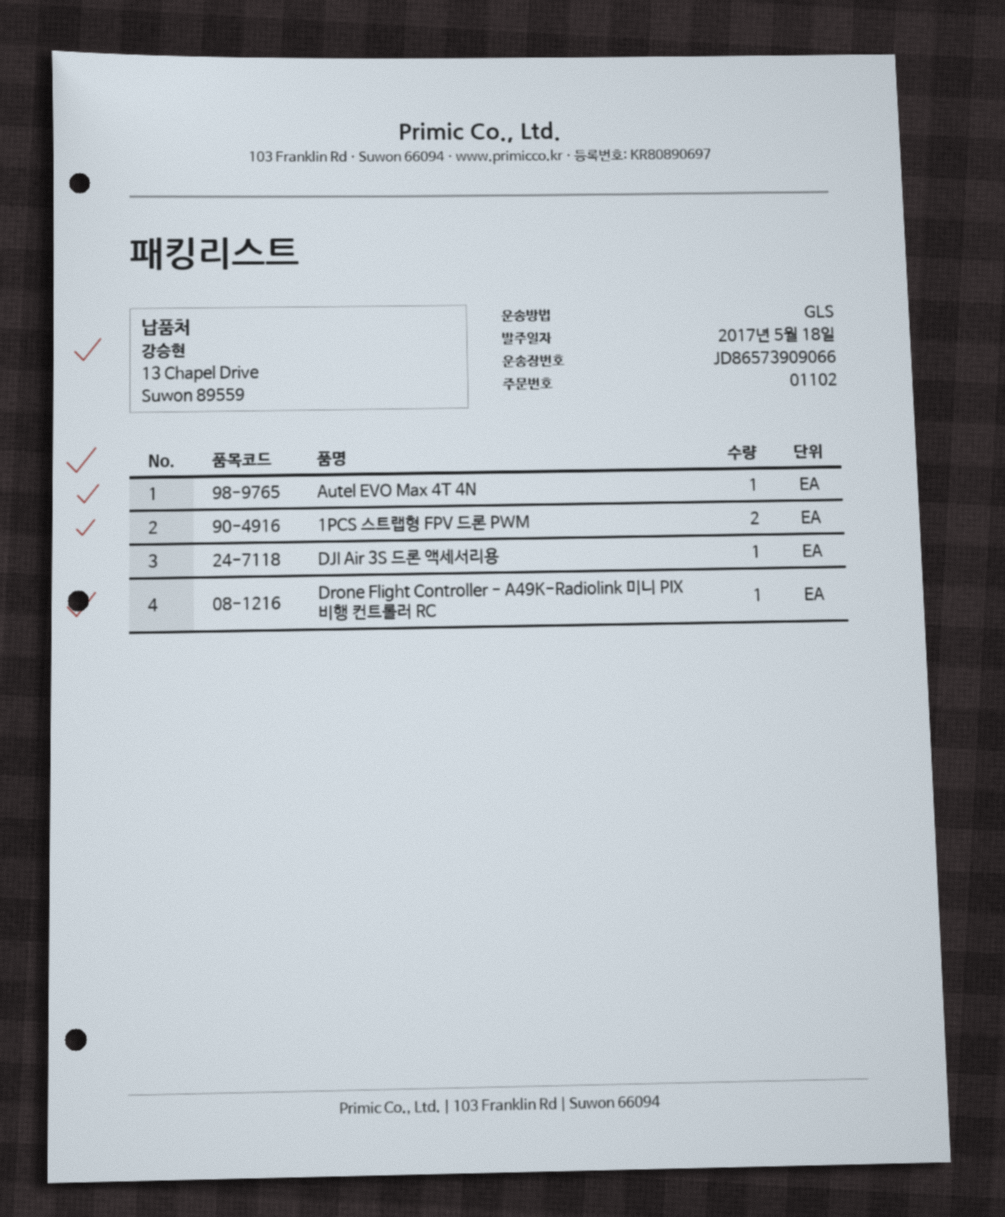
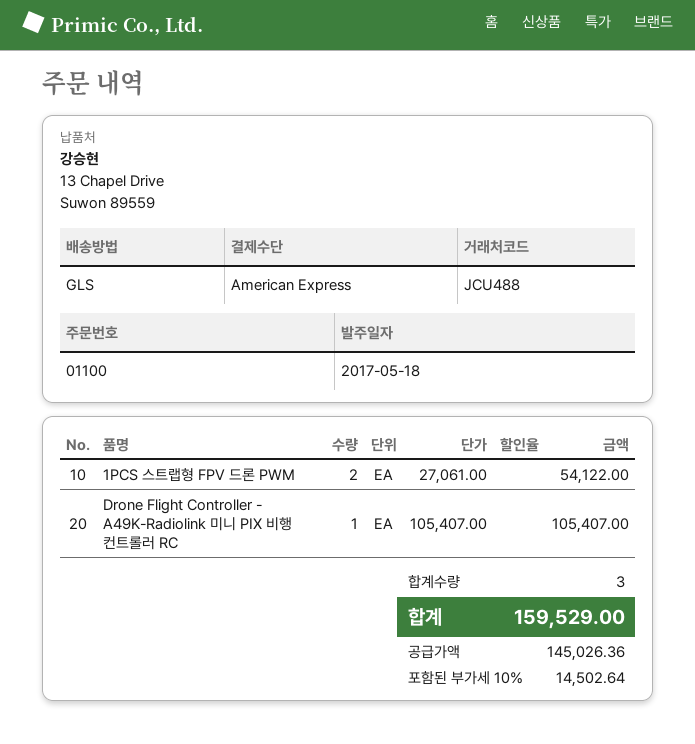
order number: 01102 -> 01100
Autel EVO Max 4T 4N: 1 -> none
DJI Air 3S 드론 액세서리용: 1 -> none

